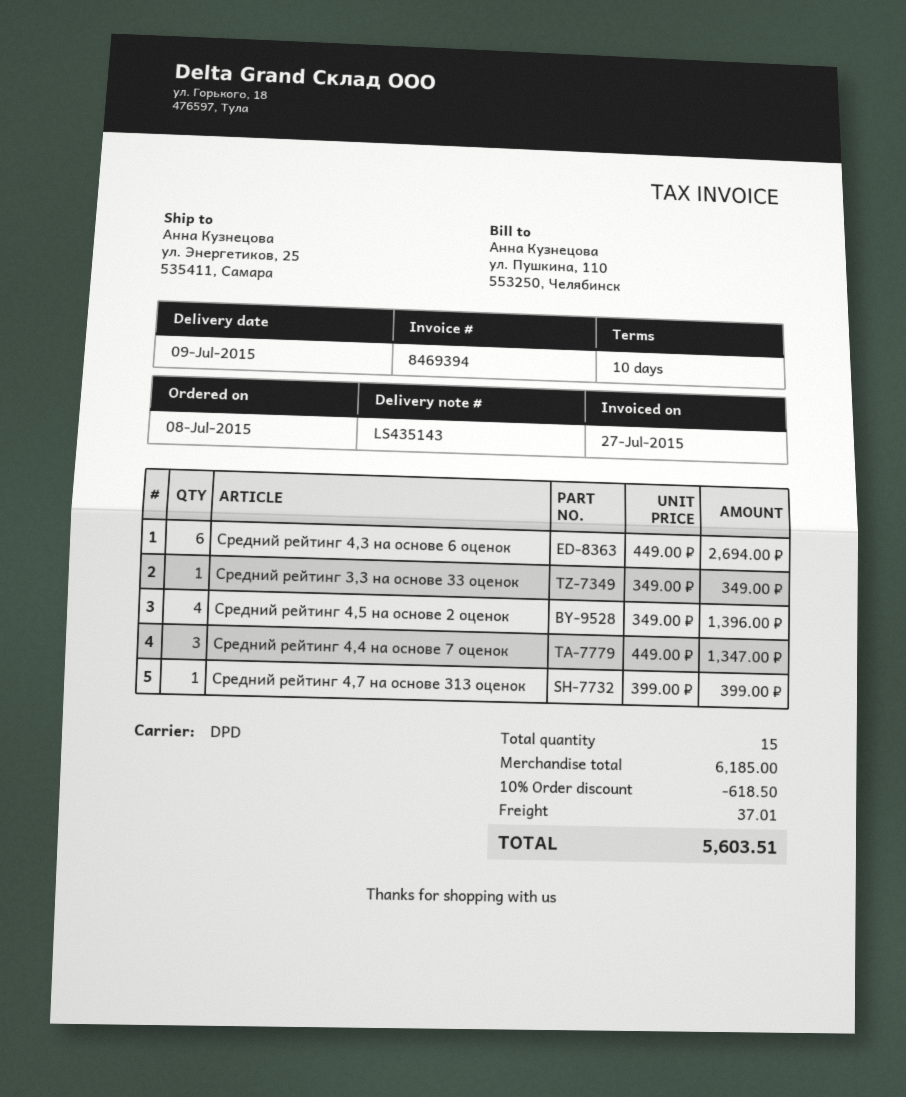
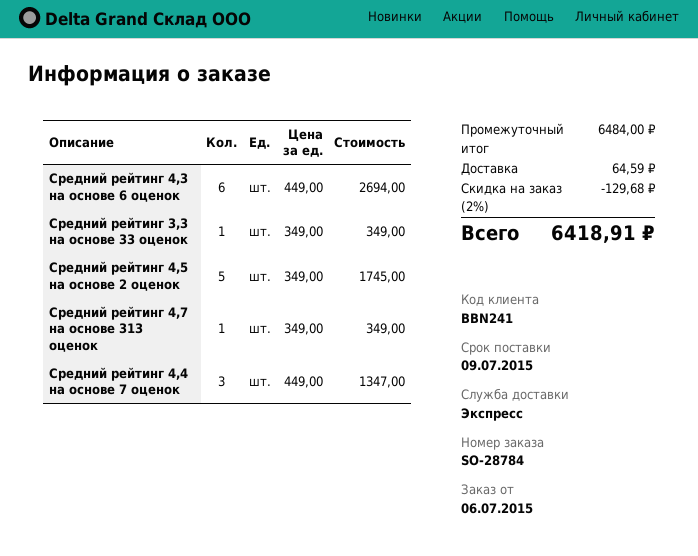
order date: 2015-07-08 -> 2015-07-06
shipping method: DPD -> express
Средний рейтинг 4,5 на основе 2 оценок: 4 x 349.00 = 1396.00 -> 5 x 349.00 = 1745.00
Средний рейтинг 4,7 на основе 313 оценок: 1 x 399.00 = 399.00 -> 1 x 349.00 = 349.00
subtotal: 6185.00 -> 6484.00
discount: 10% = 618.50 -> 2% = 129.68
shipping: 37.01 -> 64.59
total: 5603.51 -> 6418.91

